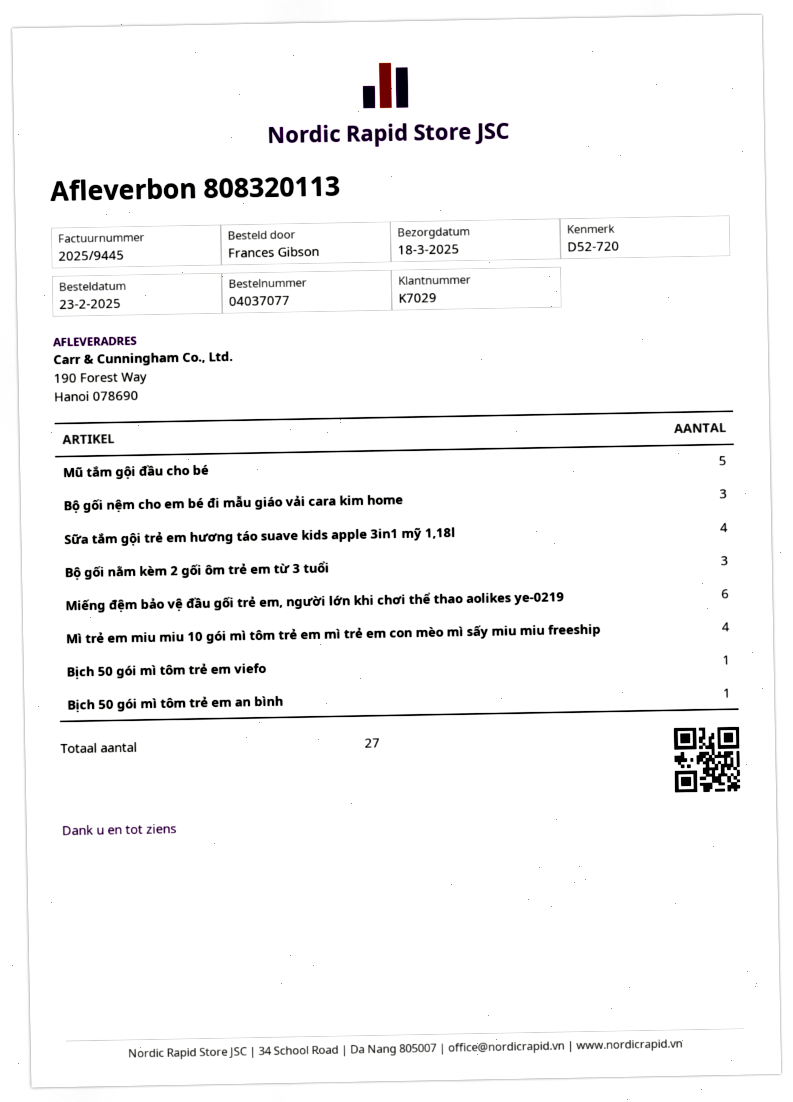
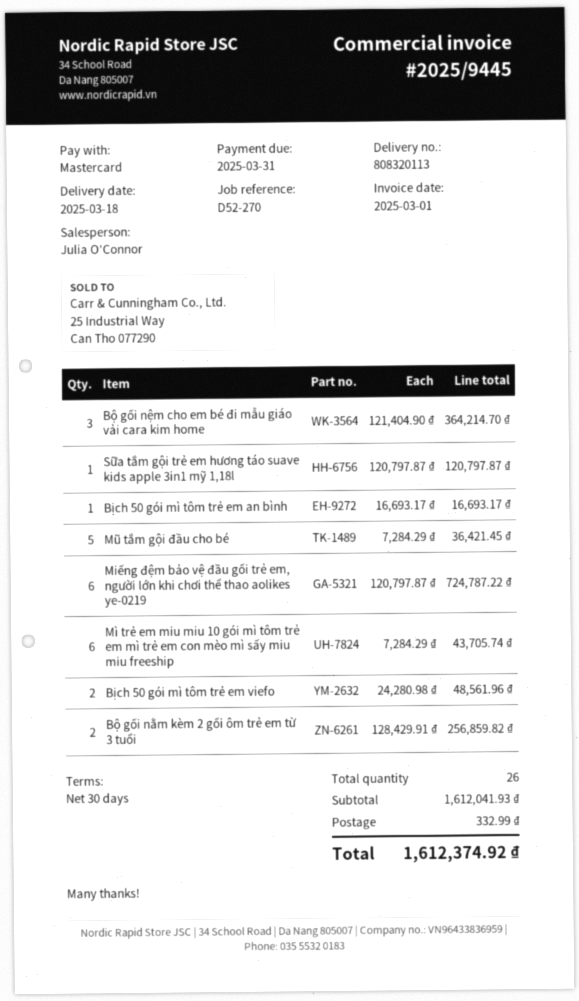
reference: D52-720 -> D52-270
Sữa tắm gội trẻ em hương táo suave kids apple 3in1 mỹ 1,18l: 4 -> 1
Bộ gối nằm kèm 2 gối ôm trẻ em từ 3 tuổi: 3 -> 2
Mì trẻ em miu miu 10 gói mì tôm trẻ em mì trẻ em con mèo mì sấy miu miu freeship: 4 -> 6
Bịch 50 gói mì tôm trẻ em viefo: 1 -> 2
total quantity: 27 -> 26

